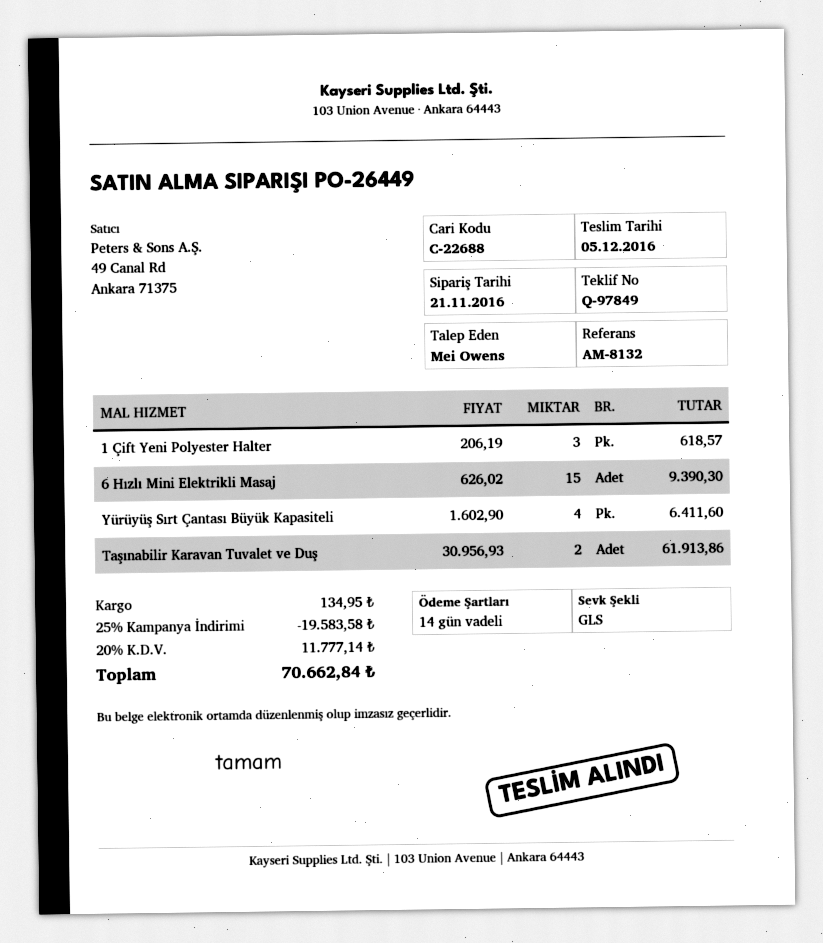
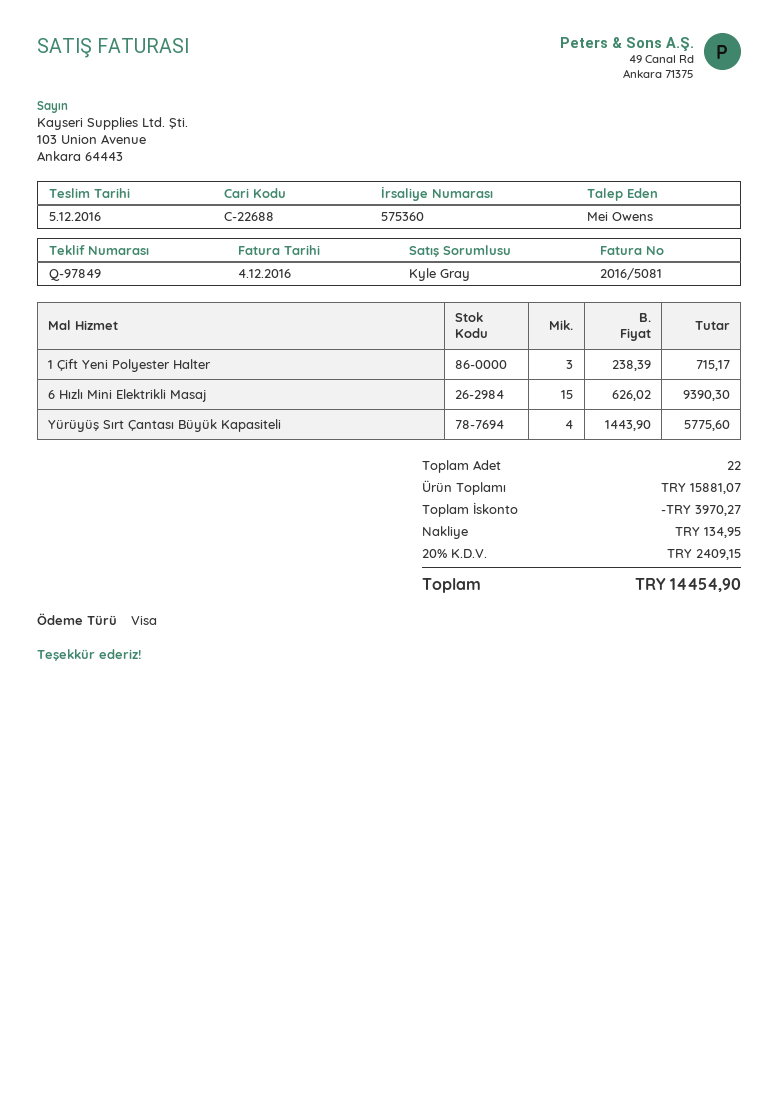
1 Çift Yeni Polyester Halter: 3 x 206.19 = 618.57 -> 3 x 238.39 = 715.17
Yürüyüş Sırt Çantası Büyük Kapasiteli: 4 x 1602.90 = 6411.60 -> 4 x 1443.90 = 5775.60
Taşınabilir Karavan Tuvalet ve Duş: 2 x 30956.93 = 61913.86 -> none
discount: 19583.58 -> 3970.27
tax: 20% = 11777.14 -> 20% = 2409.15
total: 70662.84 -> 14454.90

